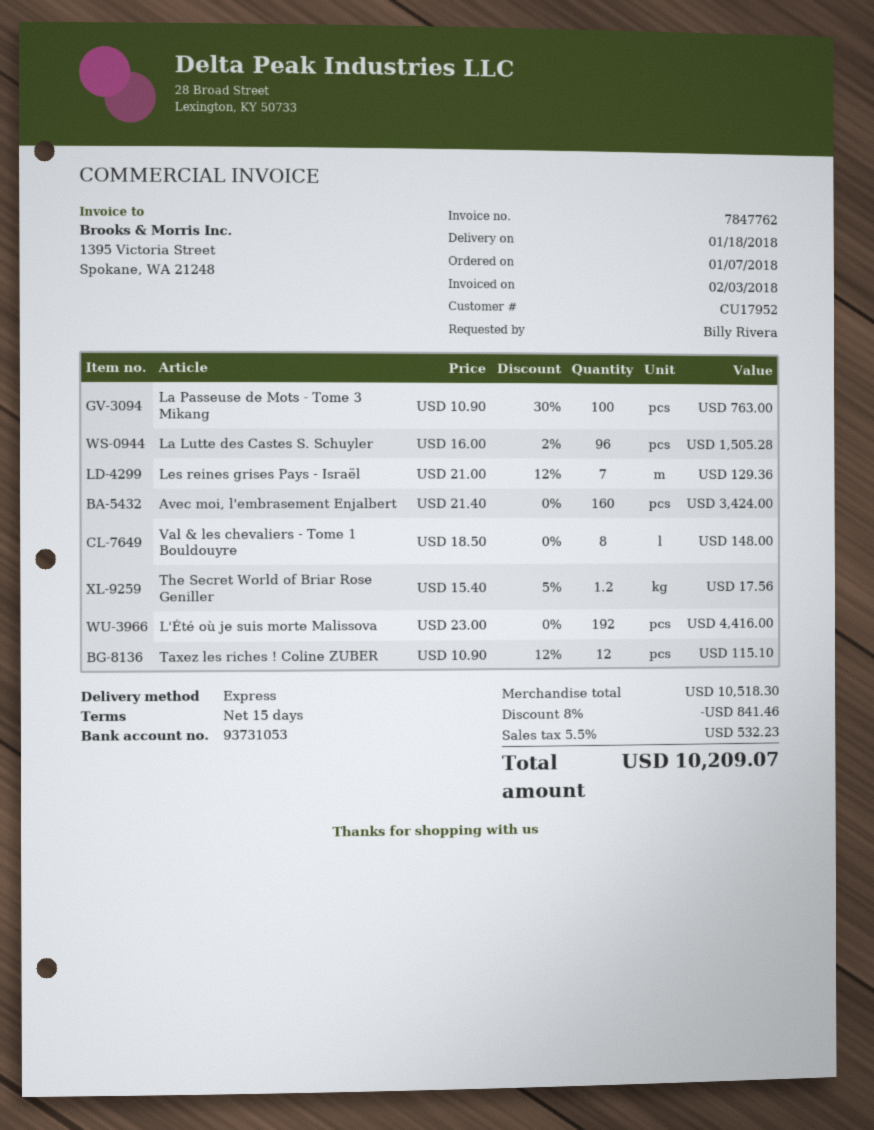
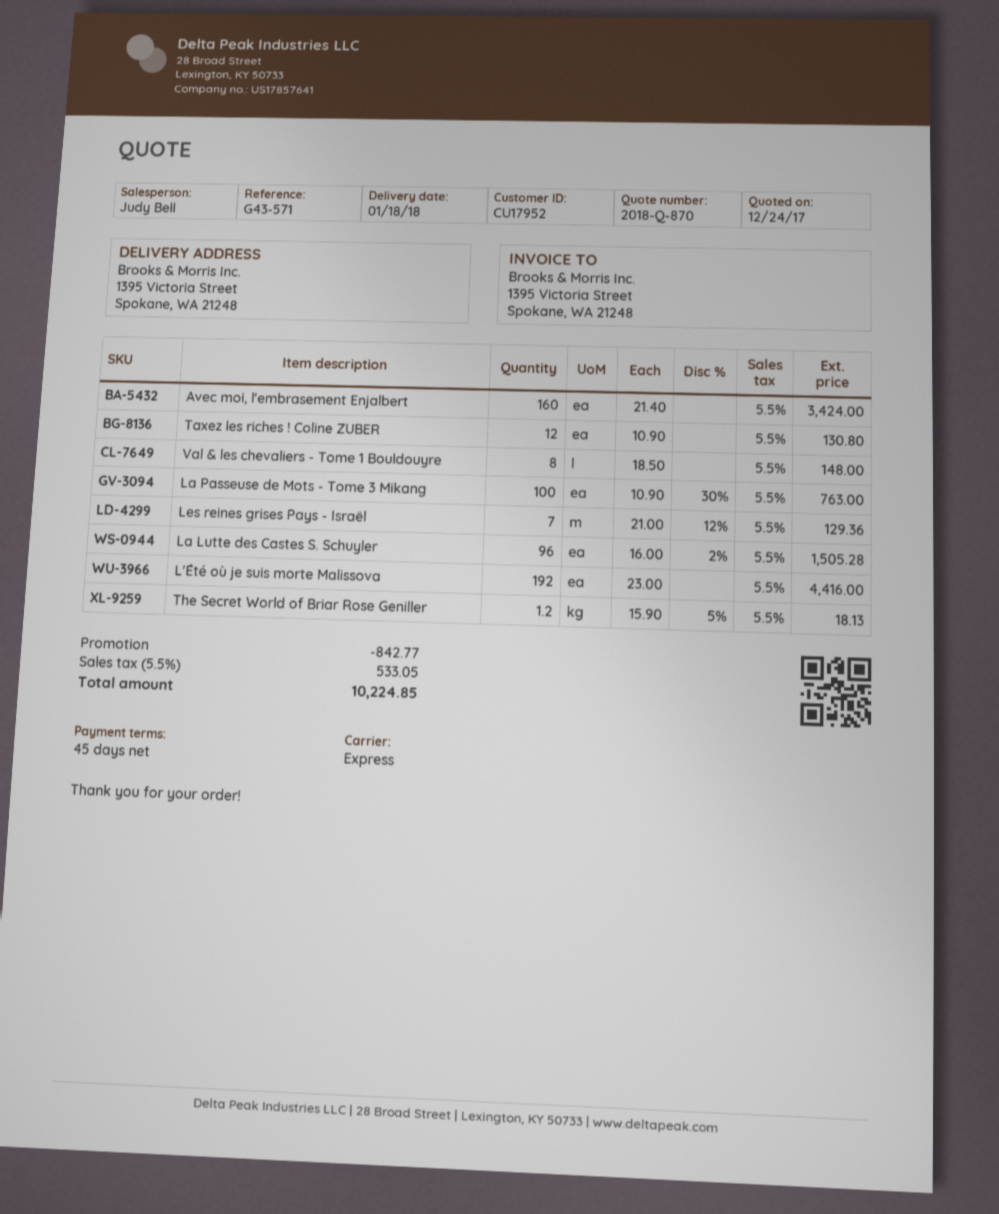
payment terms: 15 days -> 45 days
The Secret World of Briar Rose Geniller: 1.2 x 15.40 - 5% = 17.56 -> 1.2 x 15.90 - 5% = 18.13
Taxez les riches ! Coline ZUBER: 12 x 10.90 - 12% = 115.10 -> 12 x 10.90 = 130.80
discount: 841.46 -> 842.77
tax: 5.5% = 532.23 -> 5.5% = 533.05
total: 10209.07 -> 10224.85

